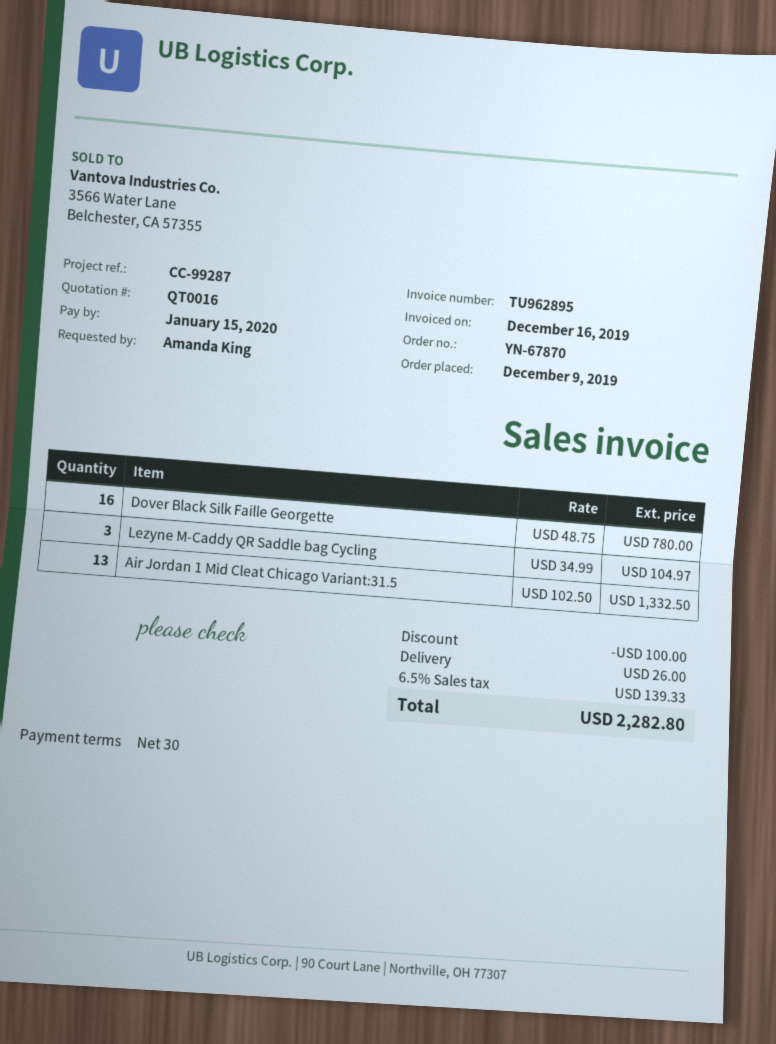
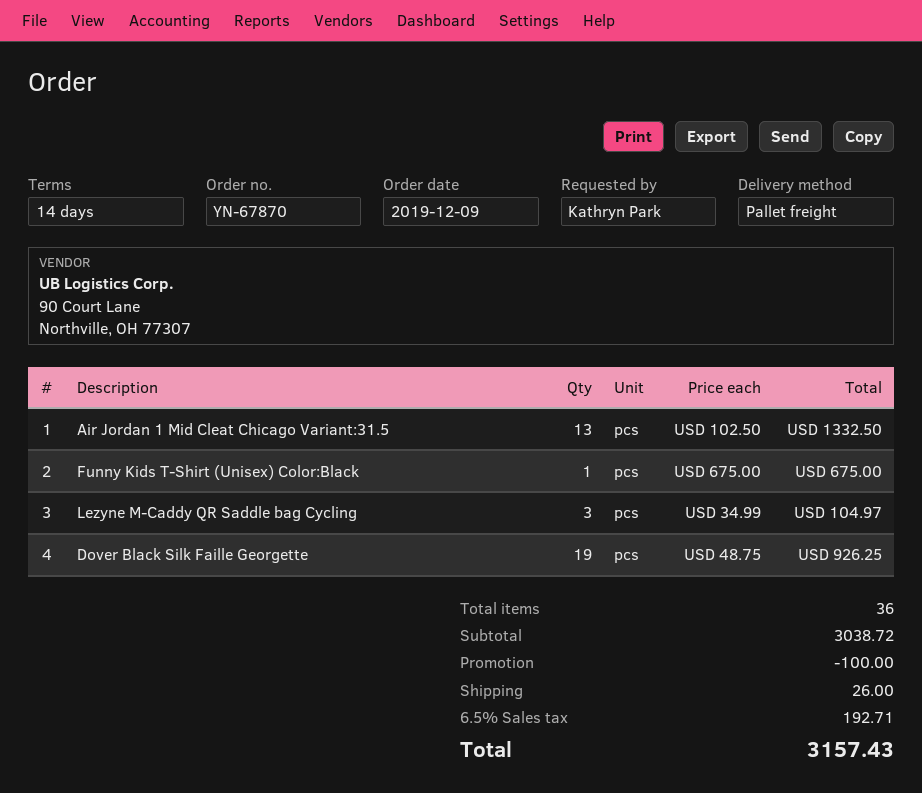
payment terms: 30 days -> 14 days
ordered by: Amanda King -> Kathryn Park
Dover Black Silk Faille Georgette: 16 x 48.75 = 780.00 -> 19 x 48.75 = 926.25
Funny Kids T-Shirt (Unisex) Color:Black: none -> 1 x 675.00 = 675.00
tax: 6.5% = 139.33 -> 6.5% = 192.71
total: 2282.80 -> 3157.43

